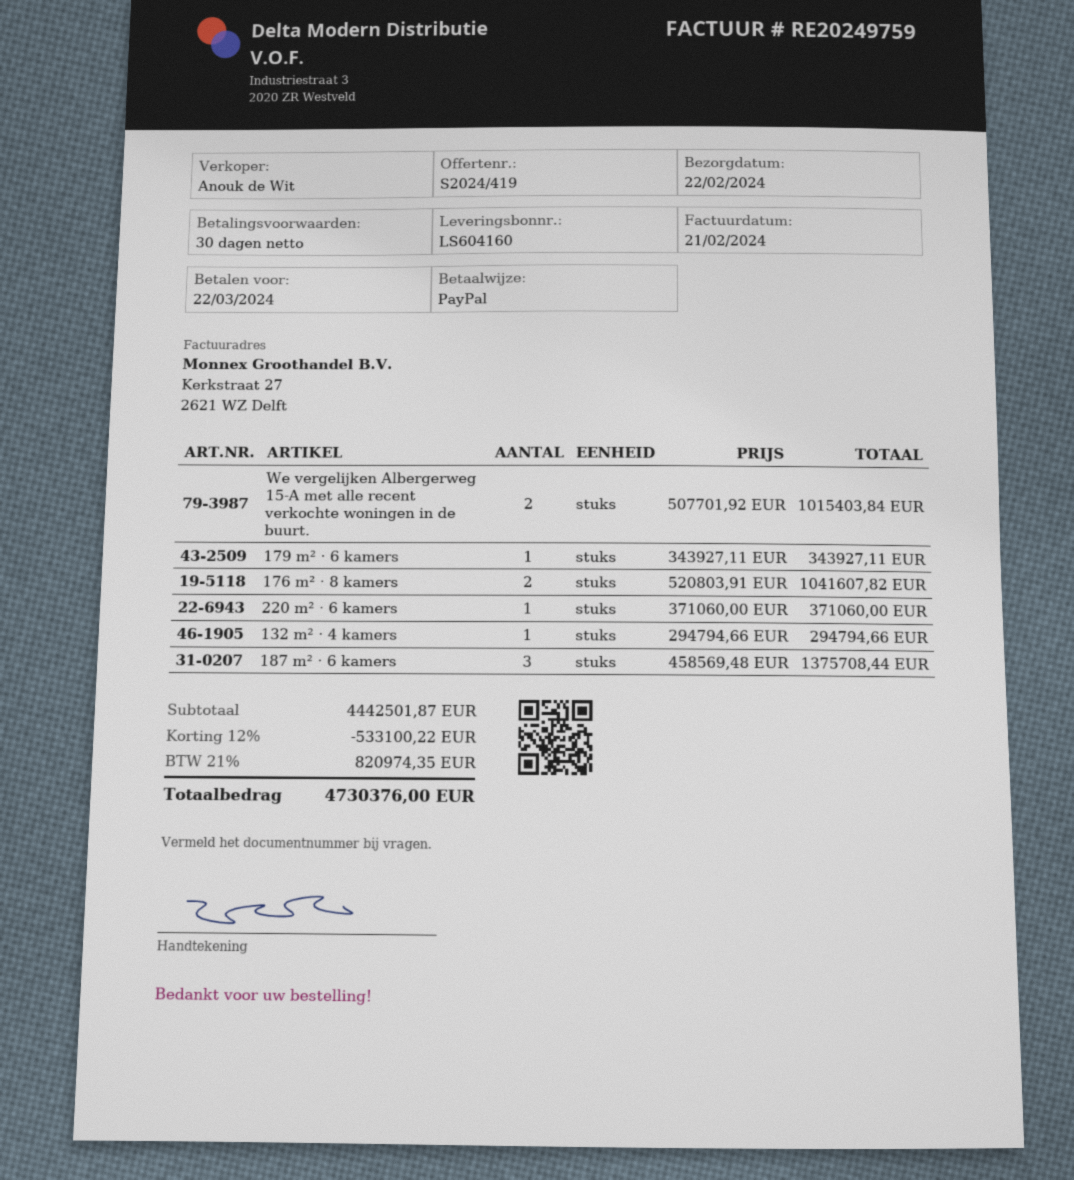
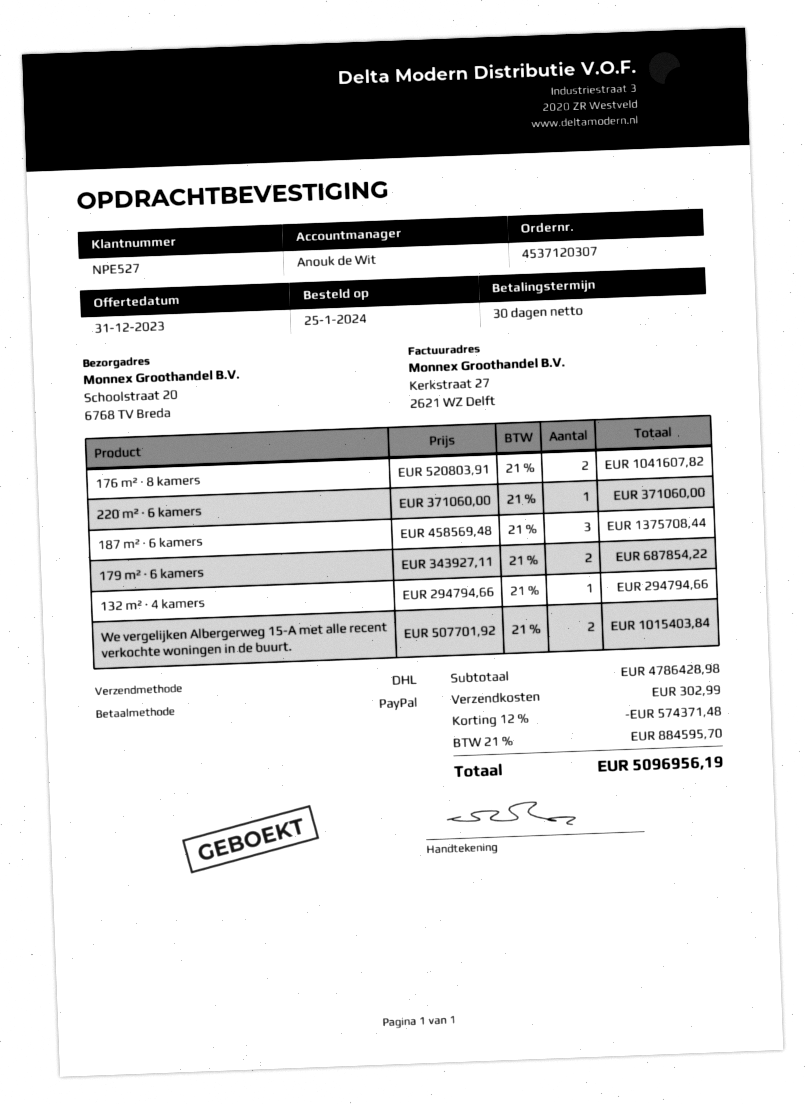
179 m² · 6 kamers: 1 x 343927.11 = 343927.11 -> 2 x 343927.11 = 687854.22
subtotal: 4442501.87 -> 4786428.98
discount: 12% = 533100.22 -> 12% = 574371.48
shipping: none -> 302.99
tax: 21% = 820974.35 -> 21% = 884595.70
total: 4730376.00 -> 5096956.19

